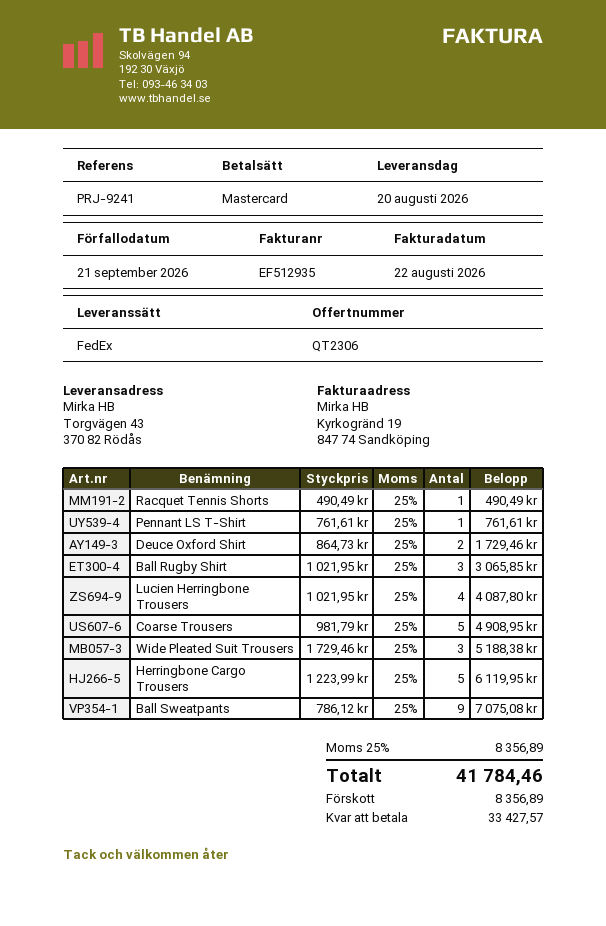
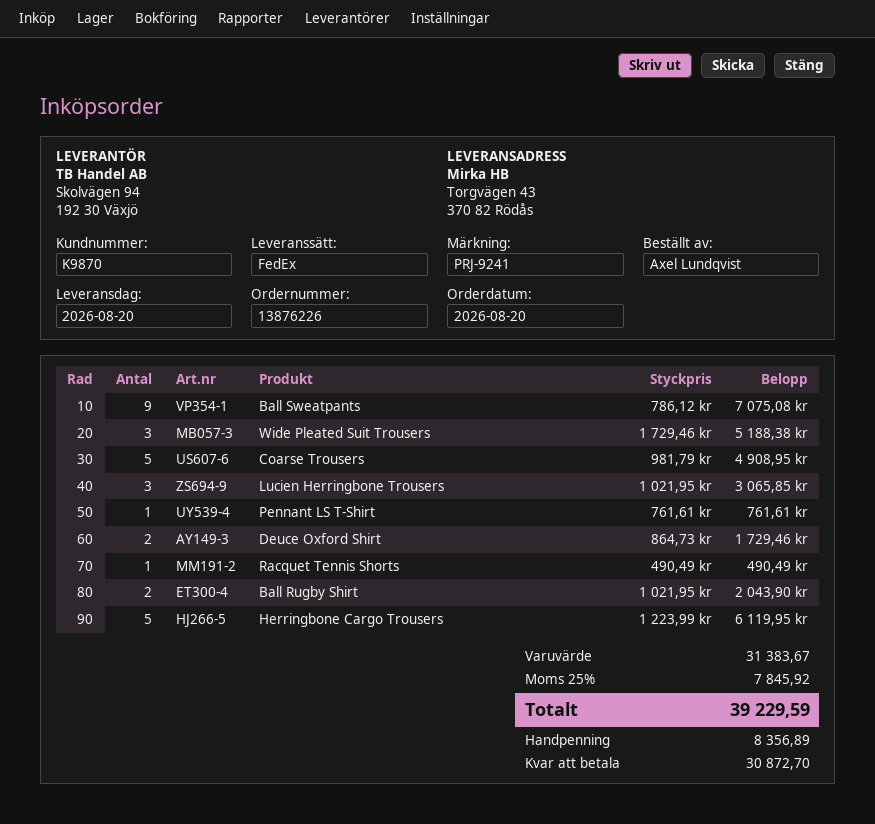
Ball Rugby Shirt: 3 x 1021.95 = 3065.85 -> 2 x 1021.95 = 2043.90
Lucien Herringbone Trousers: 4 x 1021.95 = 4087.80 -> 3 x 1021.95 = 3065.85
tax: 25% = 8356.89 -> 25% = 7845.92
total: 41784.46 -> 39229.59
balance: 33427.57 -> 30872.70

